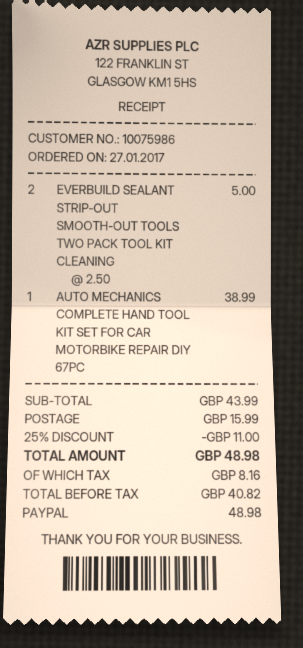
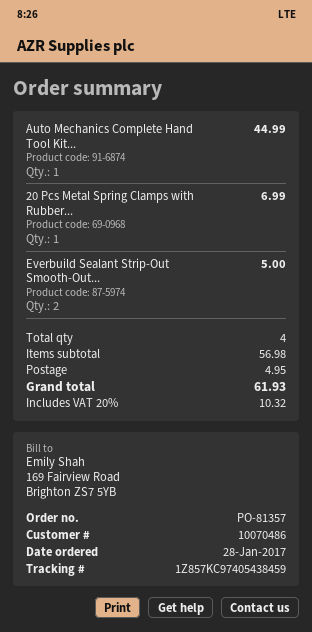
order date: 2017-01-27 -> 2017-01-28
customer number: 10075986 -> 10070486
AUTO MECHANICS COMPLETE HAND TOOL KIT SET FOR CAR MOTORBIKE REPAIR DIY 67PC: 1 for 38.99 -> 1 for 44.99
20 Pcs Metal Spring Clamps with Rubber...: none -> 1 for 6.99
subtotal: 43.99 -> 56.98
discount: 25% = 11.00 -> none
shipping: 15.99 -> 4.95
tax: 8.16 -> 10.32
total: 48.98 -> 61.93

